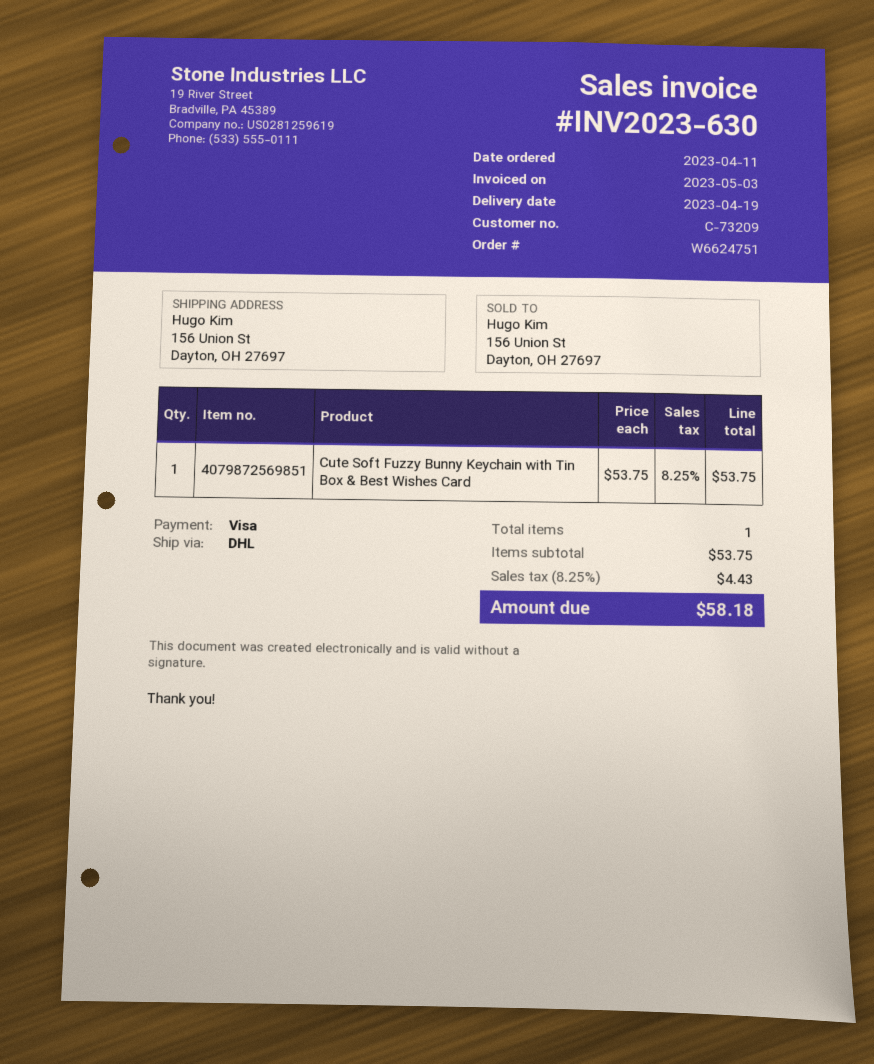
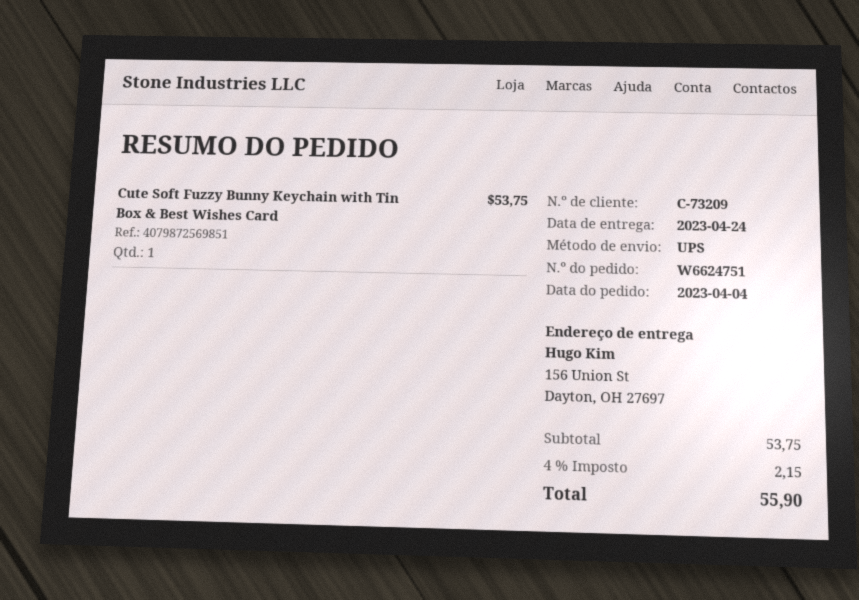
order date: 2023-04-11 -> 2023-04-04
delivery date: 2023-04-19 -> 2023-04-24
shipping method: DHL -> UPS
tax: 8.25% = 4.43 -> 4% = 2.15
total: 58.18 -> 55.90

